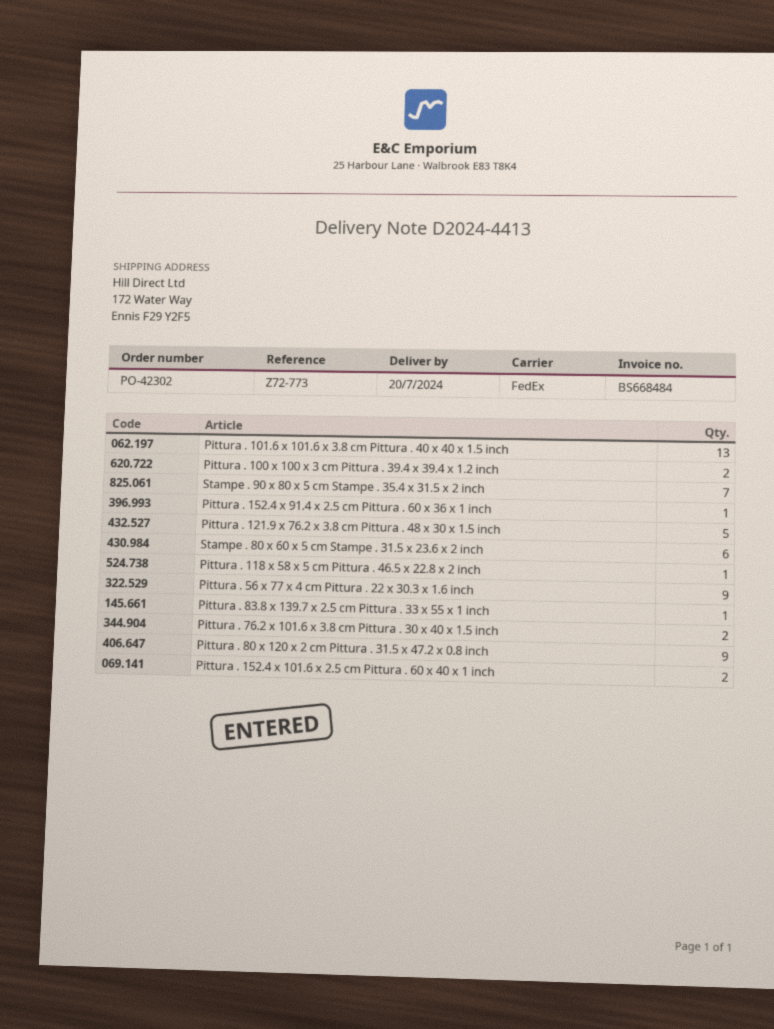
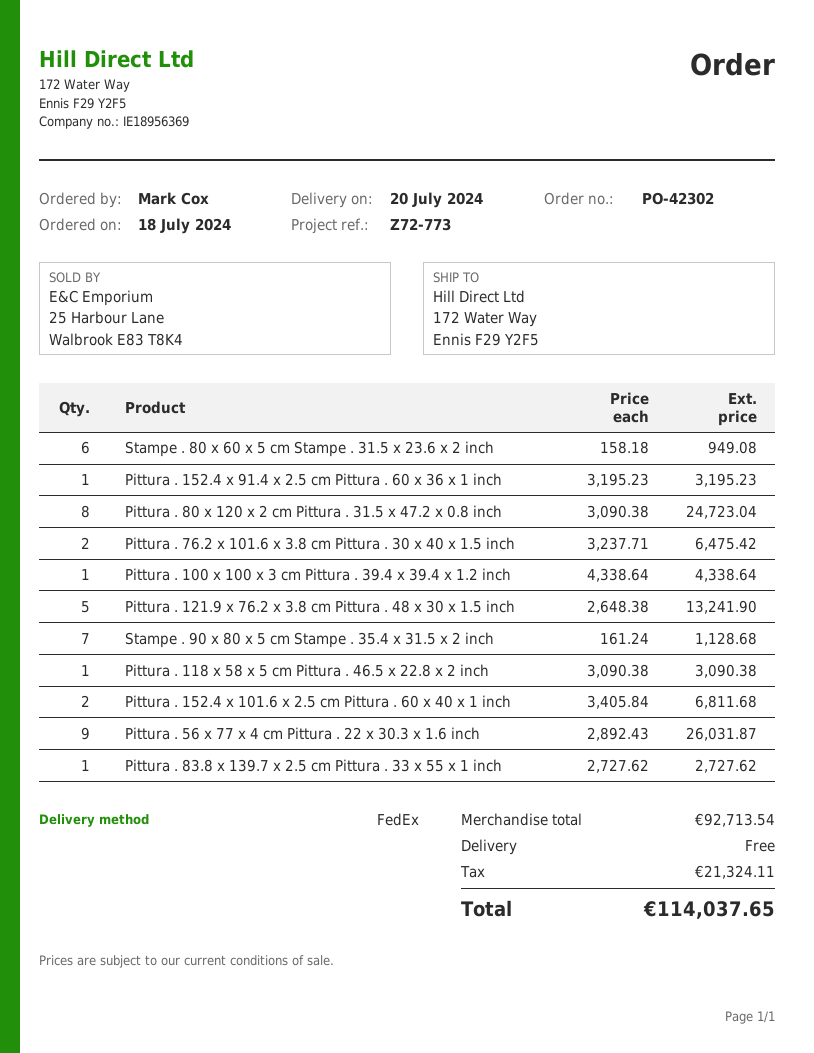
Pittura . 101.6 x 101.6 x 3.8 cm Pittura . 40 x 40 x 1.5 inch: 13 -> none
Pittura . 100 x 100 x 3 cm Pittura . 39.4 x 39.4 x 1.2 inch: 2 -> 1
Pittura . 80 x 120 x 2 cm Pittura . 31.5 x 47.2 x 0.8 inch: 9 -> 8

